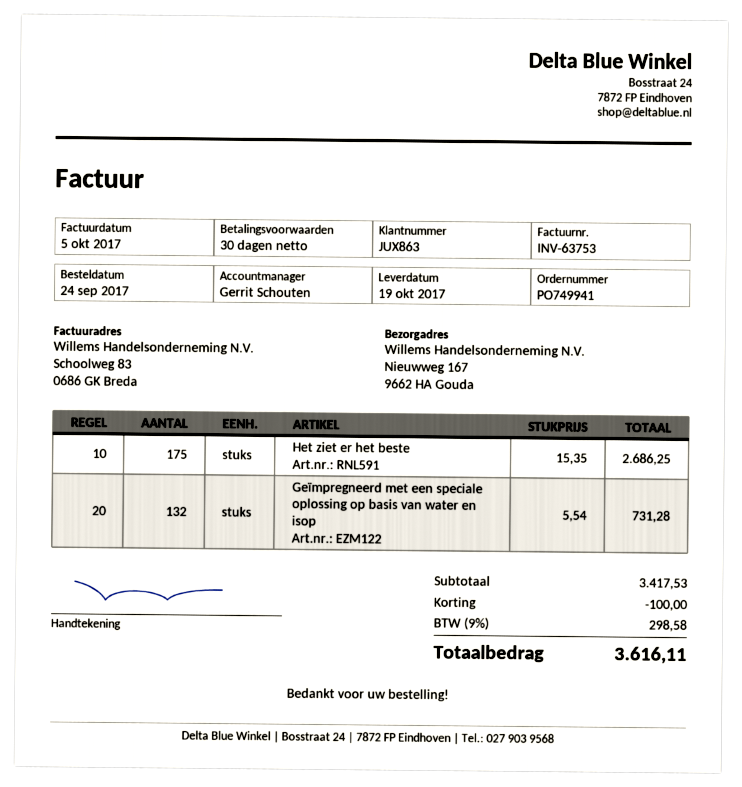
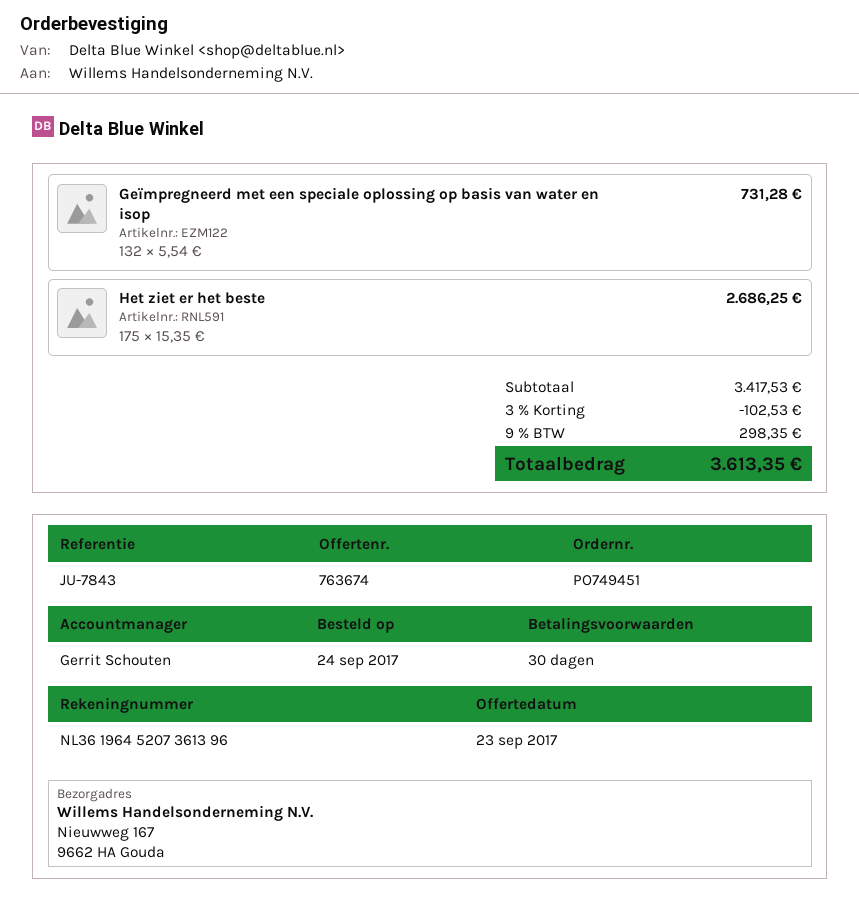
order number: PO749941 -> PO749451
discount: 100.00 -> 102.53
tax: 9% = 298.58 -> 9% = 298.35
total: 3616.11 -> 3613.35

